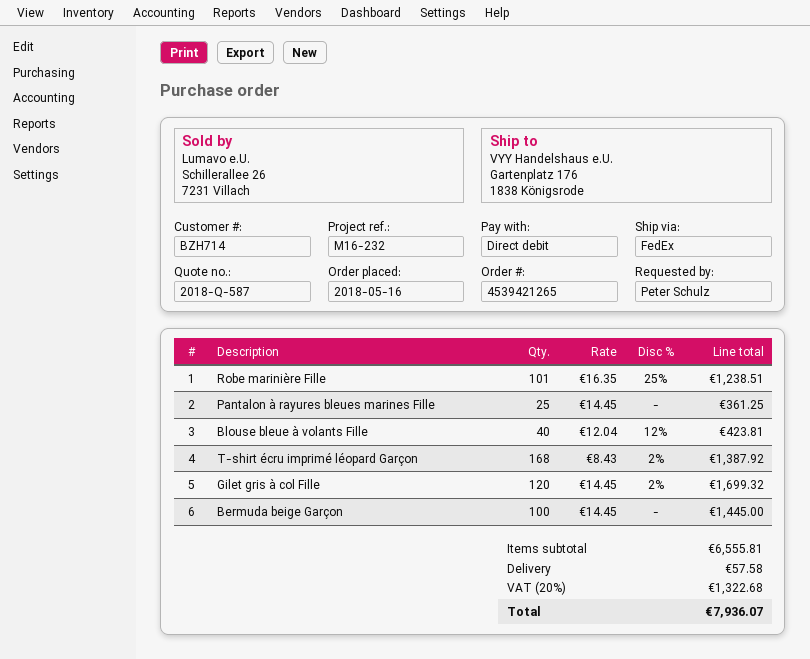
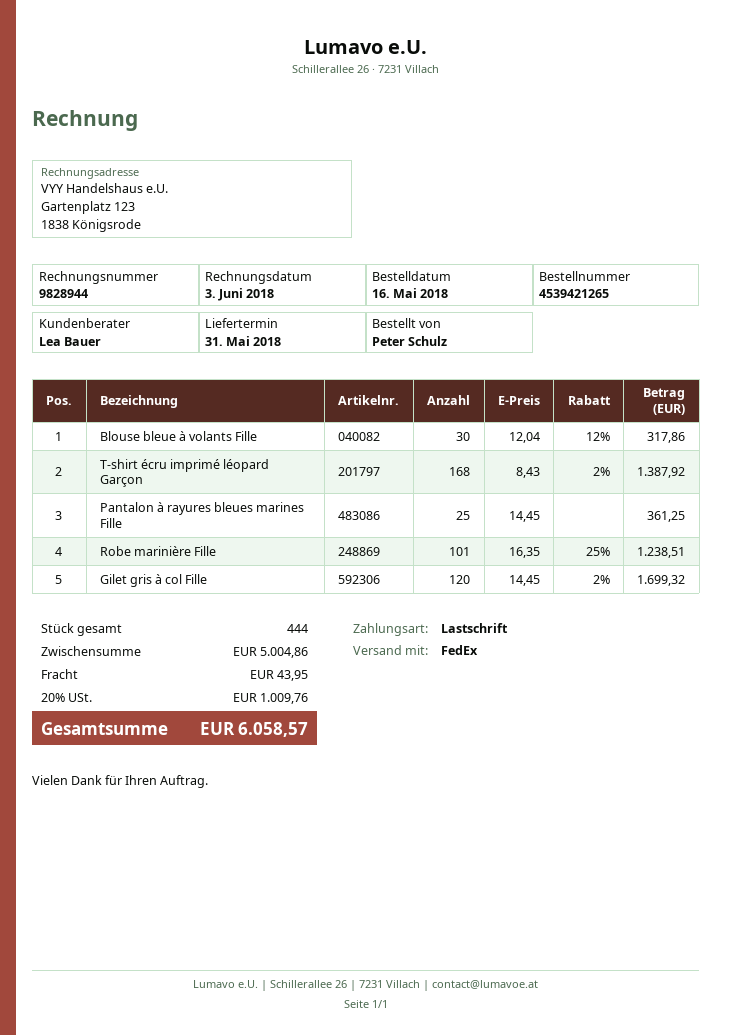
Blouse bleue à volants Fille: 40 x 12.04 - 12% = 423.81 -> 30 x 12.04 - 12% = 317.86
Bermuda beige Garçon: 100 x 14.45 = 1445.00 -> none
subtotal: 6555.81 -> 5004.86
shipping: 57.58 -> 43.95
tax: 20% = 1322.68 -> 20% = 1009.76
total: 7936.07 -> 6058.57

